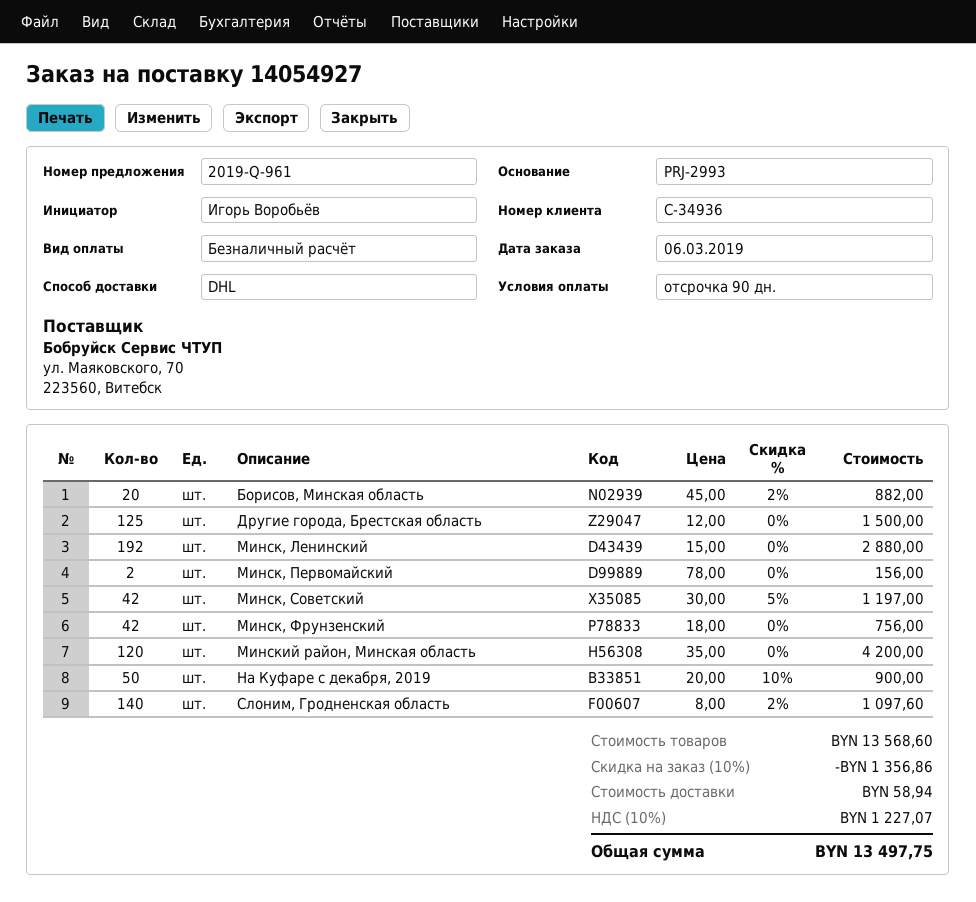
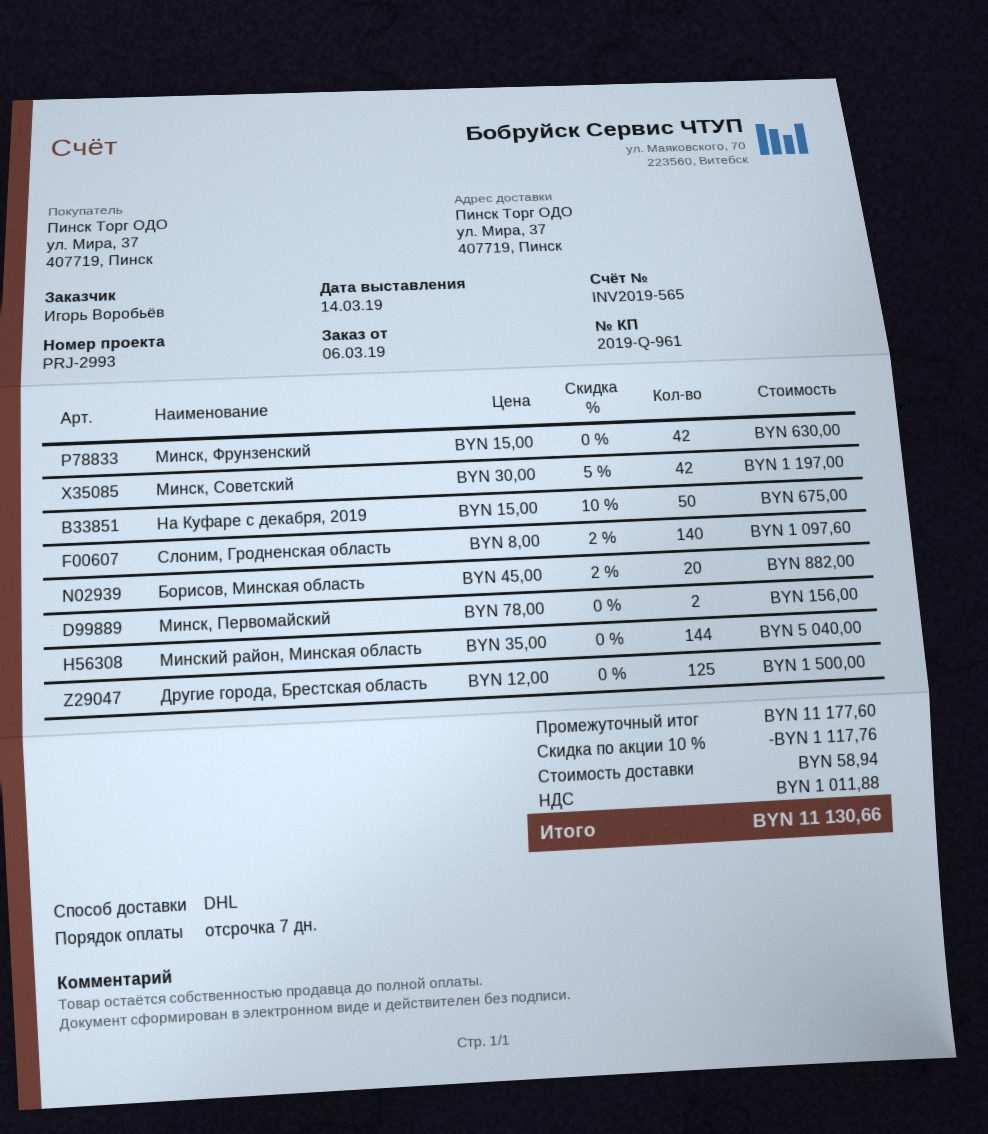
payment terms: 90 days -> 7 days
Минск, Ленинский: 192 x 15.00 = 2880.00 -> none
Минск, Фрунзенский: 42 x 18.00 = 756.00 -> 42 x 15.00 = 630.00
Минский район, Минская область: 120 x 35.00 = 4200.00 -> 144 x 35.00 = 5040.00
На Куфаре с декабря, 2019: 50 x 20.00 - 10% = 900.00 -> 50 x 15.00 - 10% = 675.00
subtotal: 13568.60 -> 11177.60
discount: 10% = 1356.86 -> 10% = 1117.76
tax: 1227.07 -> 1011.88
total: 13497.75 -> 11130.66

